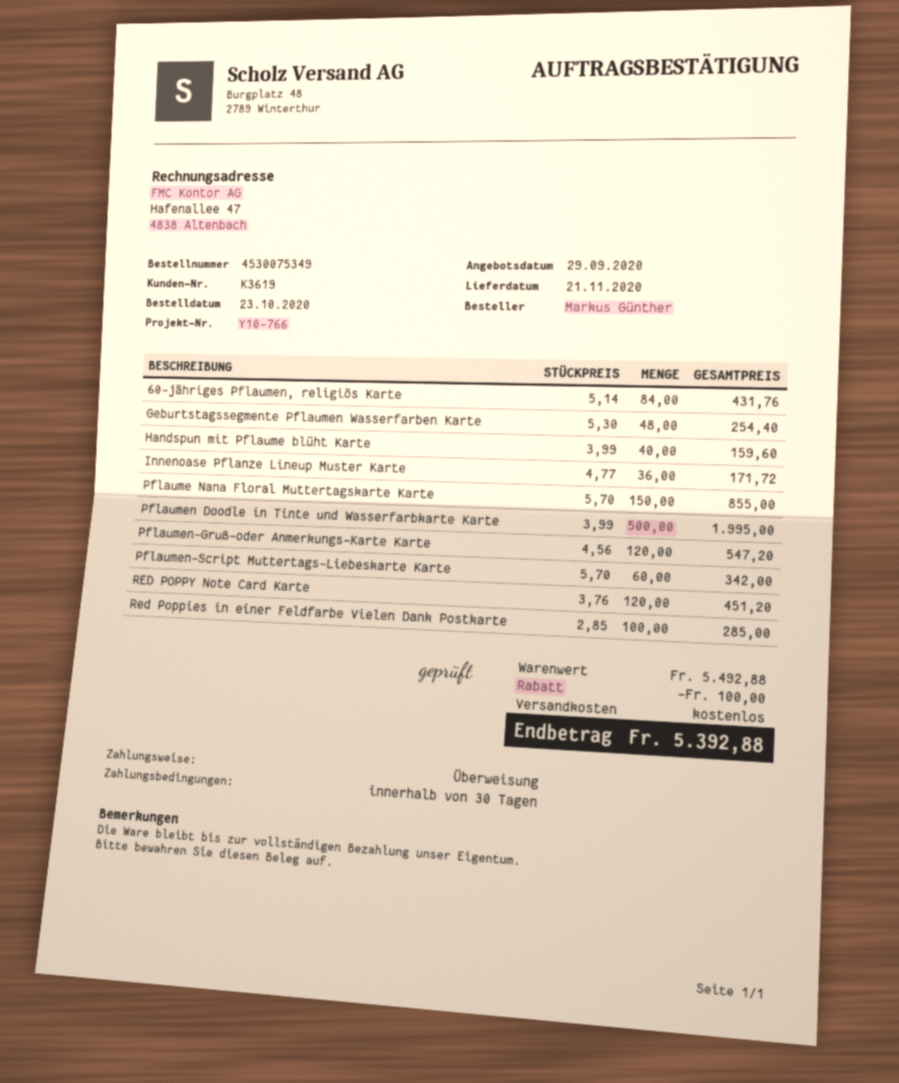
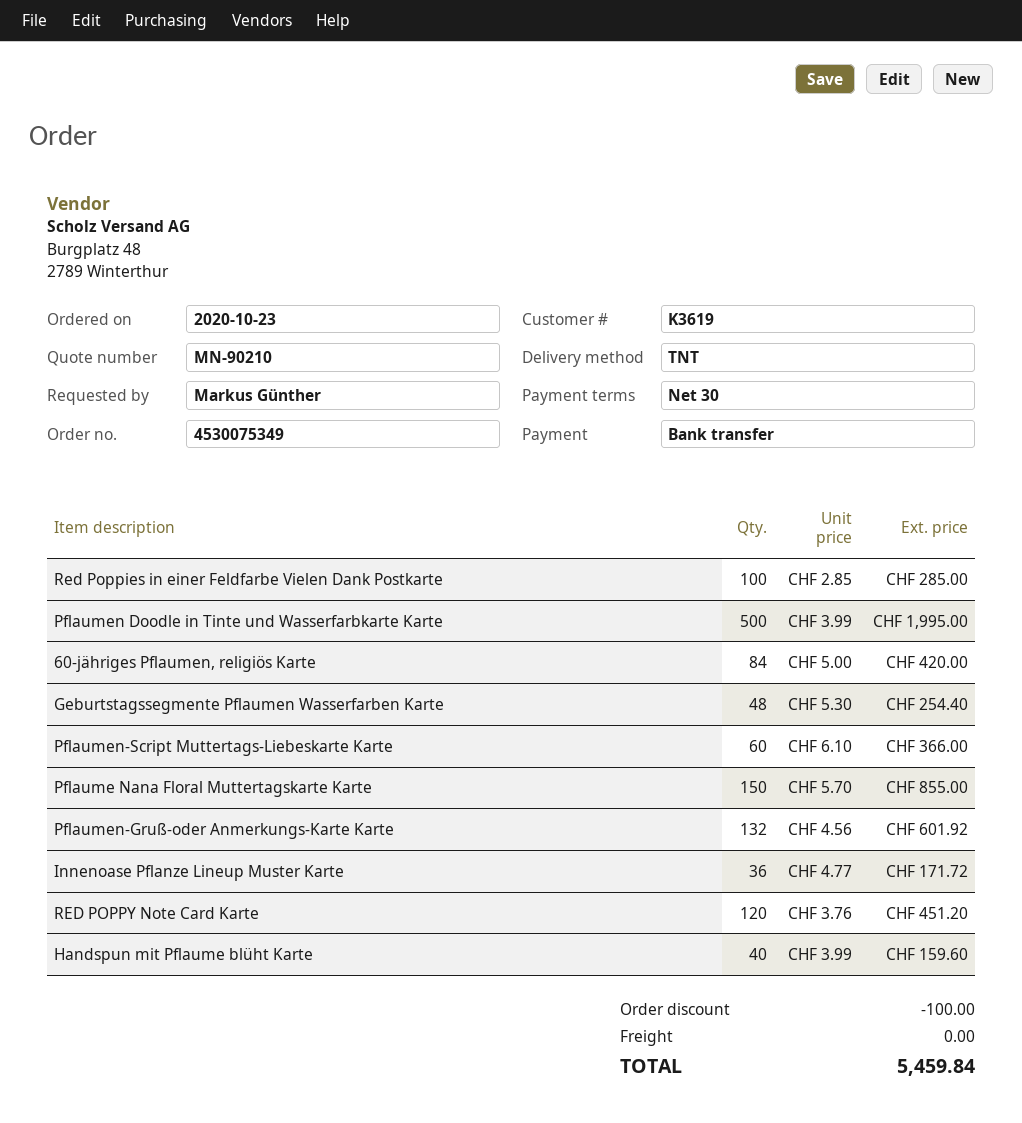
60-jähriges Pflaumen, religiös Karte: 84 x 5.14 = 431.76 -> 84 x 5.00 = 420.00
Pflaumen-Gruß-oder Anmerkungs-Karte Karte: 120 x 4.56 = 547.20 -> 132 x 4.56 = 601.92
Pflaumen-Script Muttertags-Liebeskarte Karte: 60 x 5.70 = 342.00 -> 60 x 6.10 = 366.00
total: 5392.88 -> 5459.84

